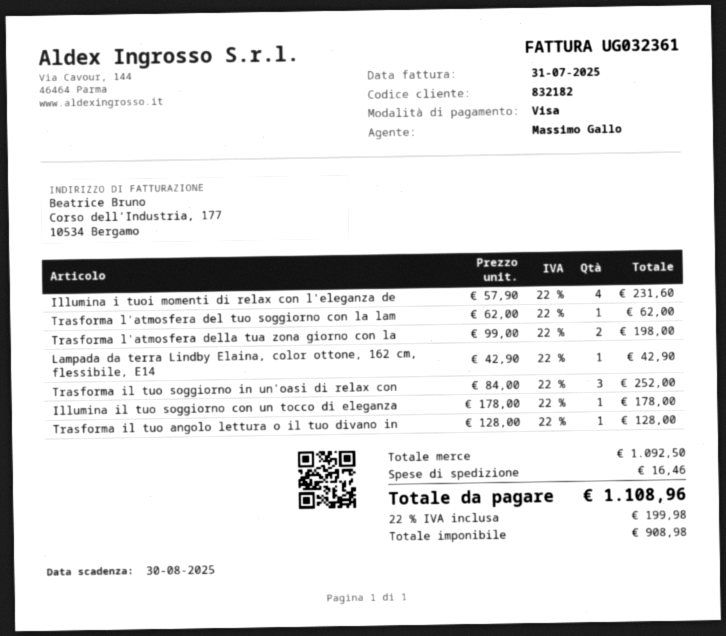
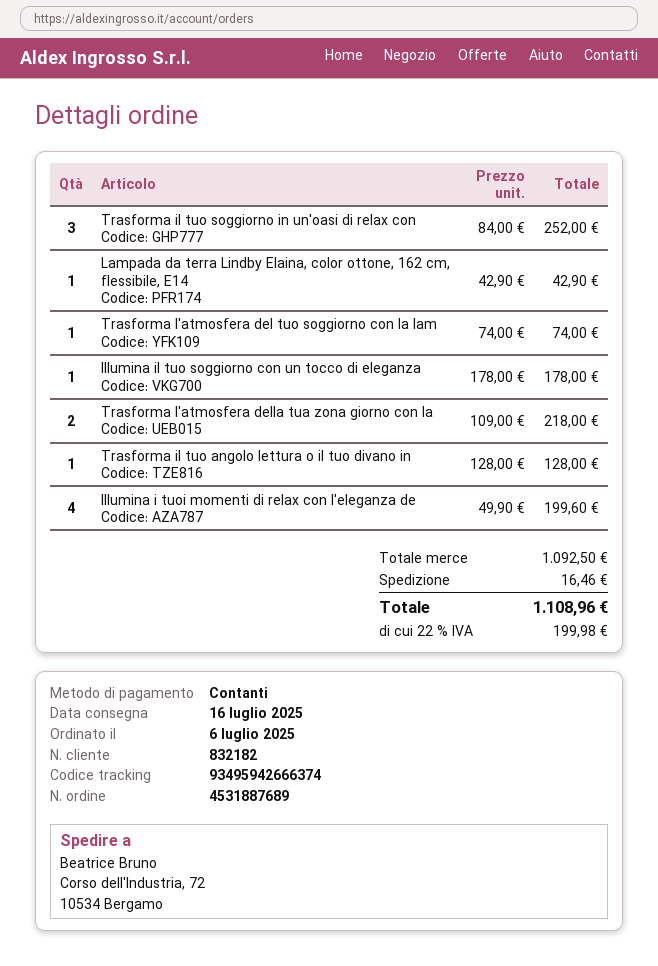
payment method: Visa -> cash
Illumina i tuoi momenti di relax con l'eleganza de: 4 x 57.90 = 231.60 -> 4 x 49.90 = 199.60
Trasforma l'atmosfera del tuo soggiorno con la lam: 1 x 62.00 = 62.00 -> 1 x 74.00 = 74.00
Trasforma l'atmosfera della tua zona giorno con la: 2 x 99.00 = 198.00 -> 2 x 109.00 = 218.00

